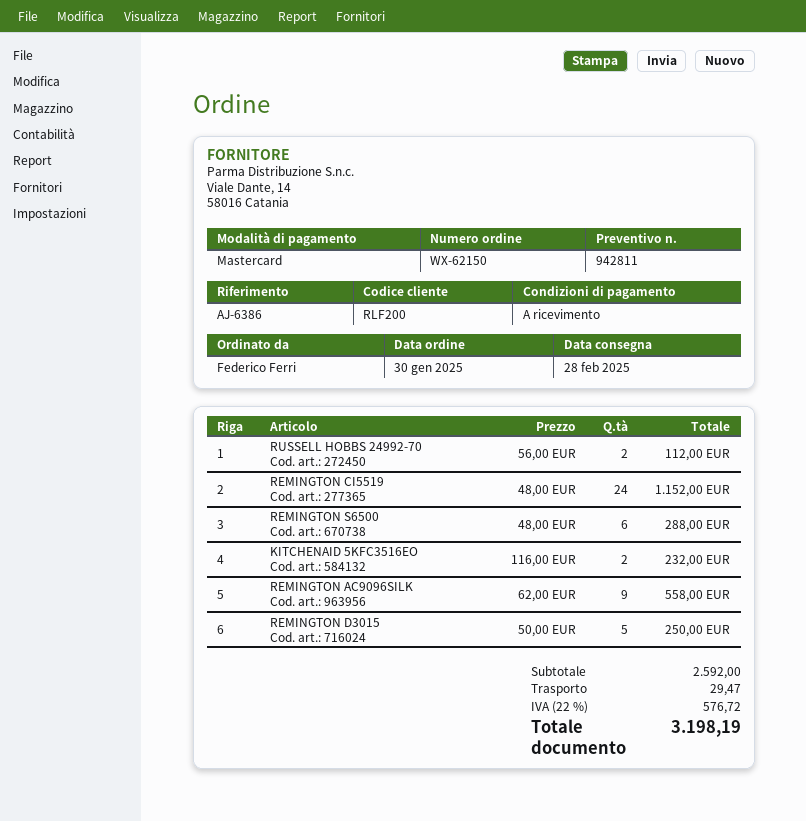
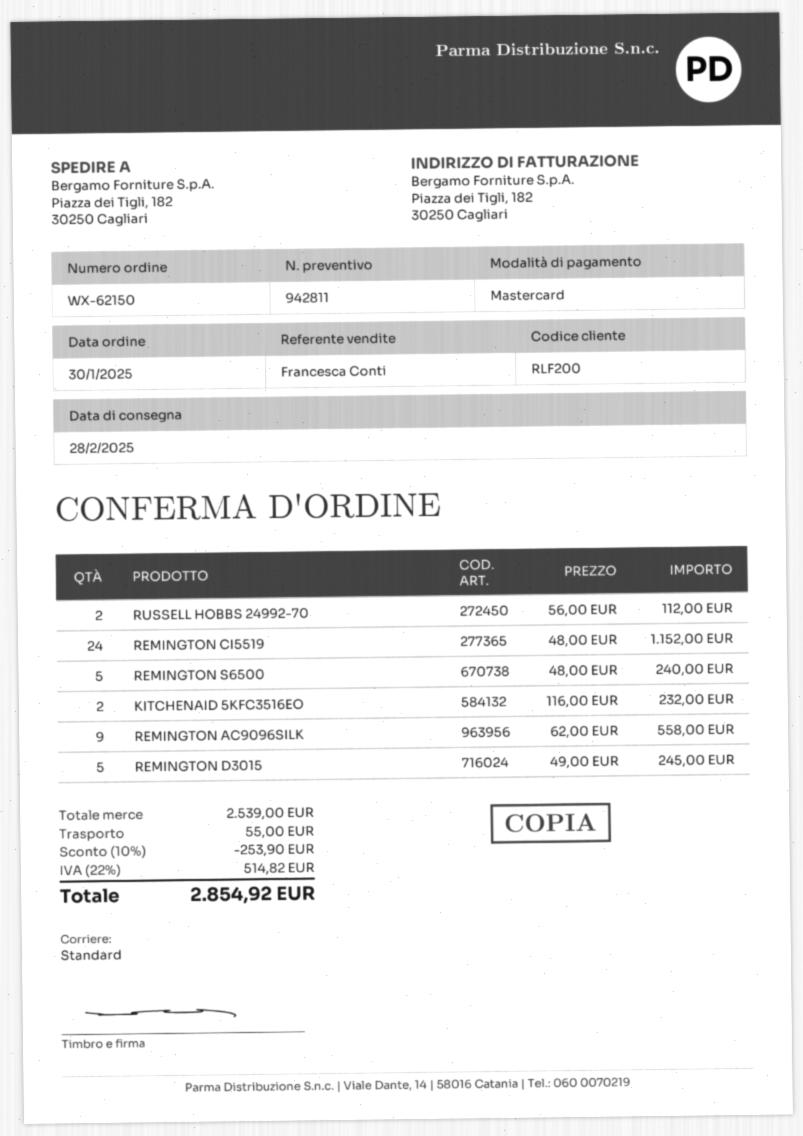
REMINGTON S6500: 6 x 48.00 = 288.00 -> 5 x 48.00 = 240.00
REMINGTON D3015: 5 x 50.00 = 250.00 -> 5 x 49.00 = 245.00
subtotal: 2592.00 -> 2539.00
discount: none -> 10% = 253.90
shipping: 29.47 -> 55.00
tax: 22% = 576.72 -> 22% = 514.82
total: 3198.19 -> 2854.92

